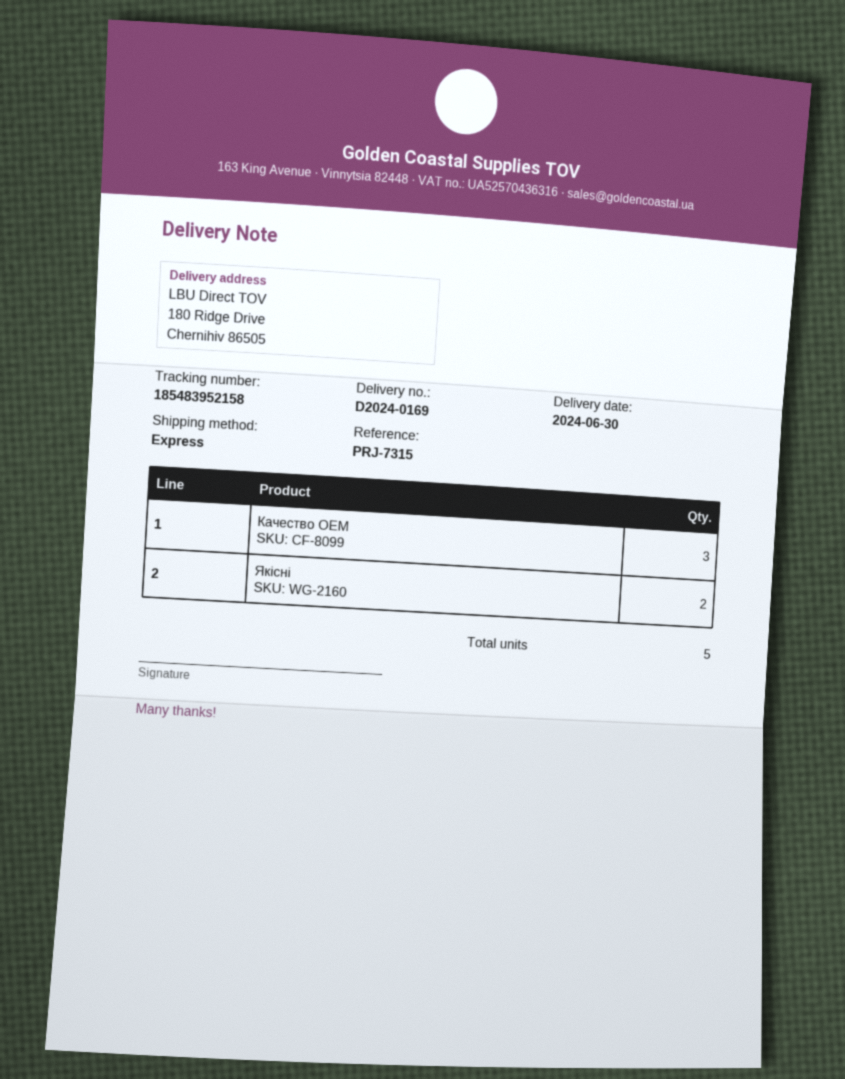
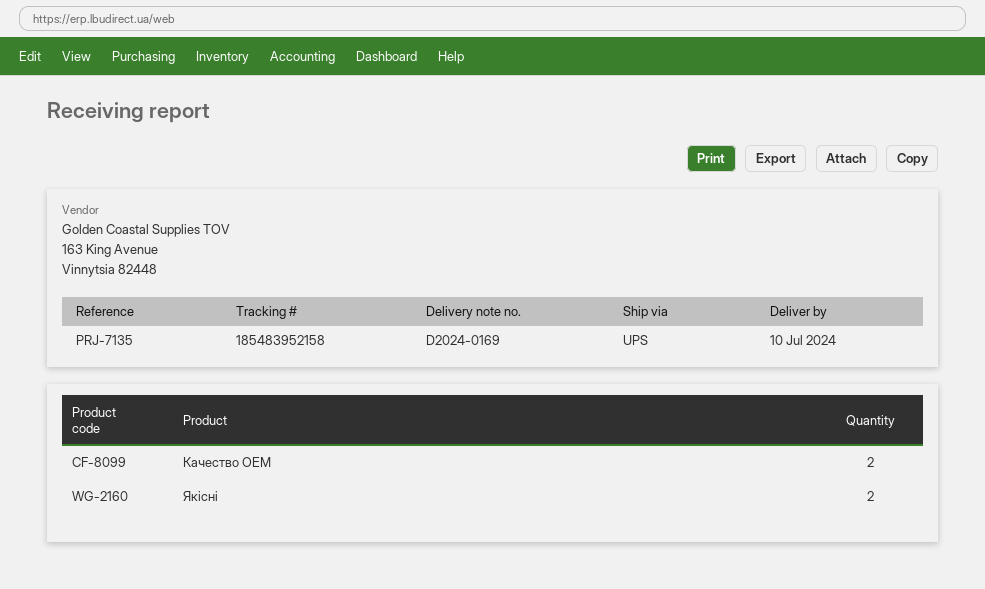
delivery date: 2024-06-30 -> 2024-07-10
reference: PRJ-7315 -> PRJ-7135
shipping method: express -> UPS
Качество OEM: 3 -> 2

